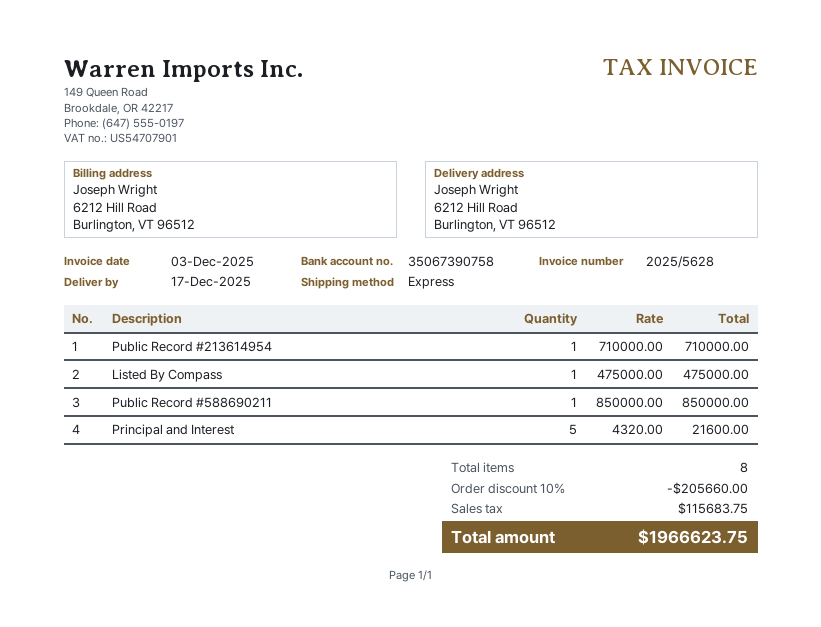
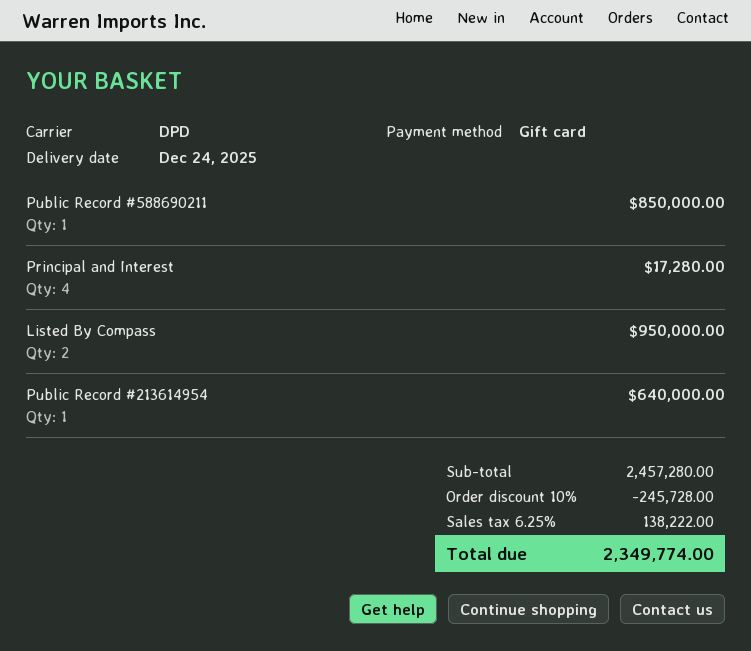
delivery date: 2025-12-17 -> 2025-12-24
shipping method: express -> DPD
Public Record #213614954: 1 for 710000.00 -> 1 for 640000.00
Listed By Compass: 1 for 475000.00 -> 2 for 950000.00
Principal and Interest: 5 for 21600.00 -> 4 for 17280.00
discount: 10% = 205660.00 -> 10% = 245728.00
tax: 115683.75 -> 138222.00
total: 1966623.75 -> 2349774.00

